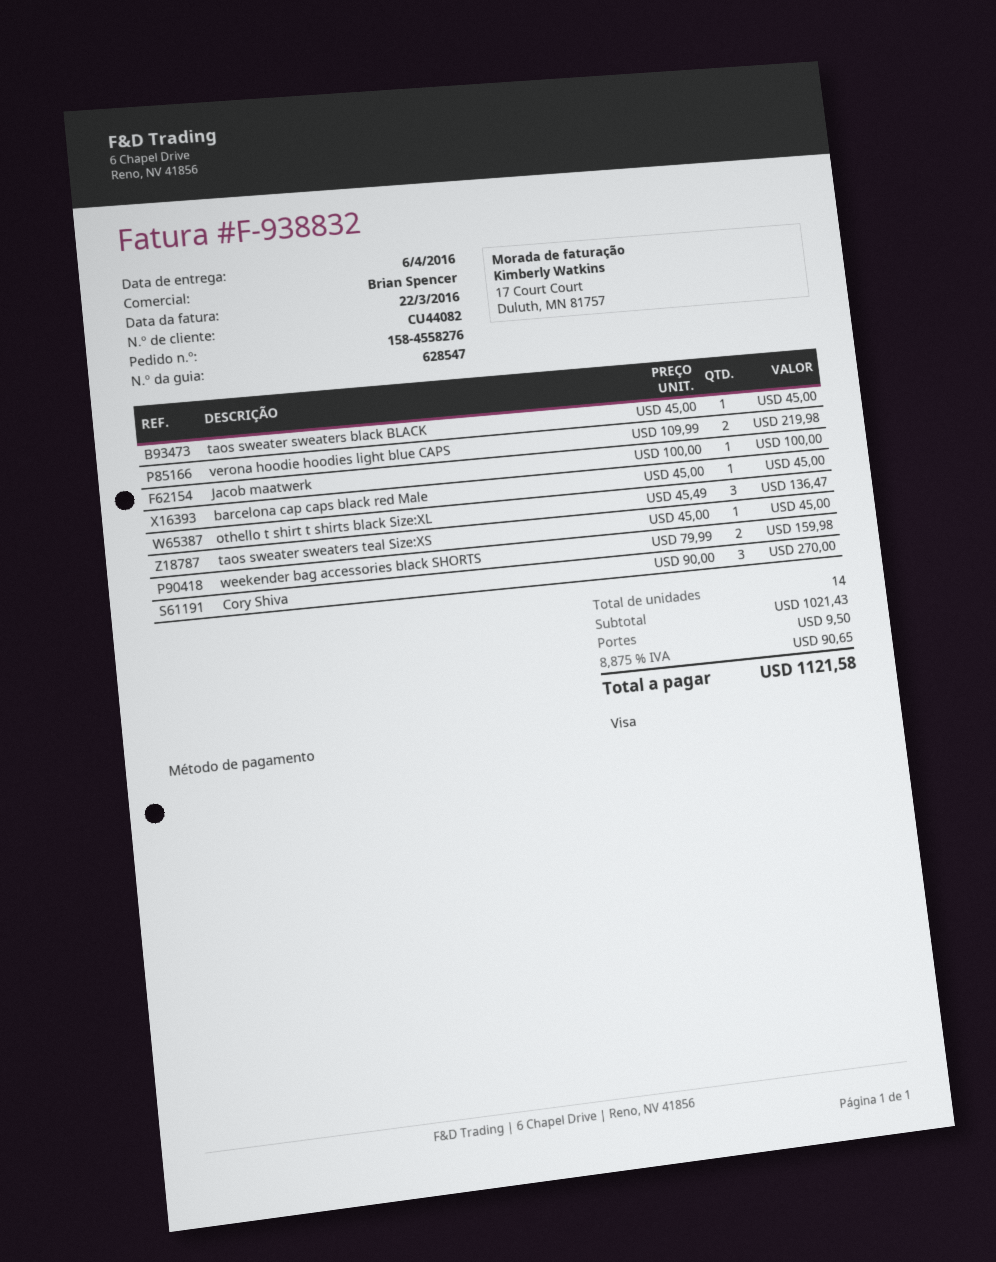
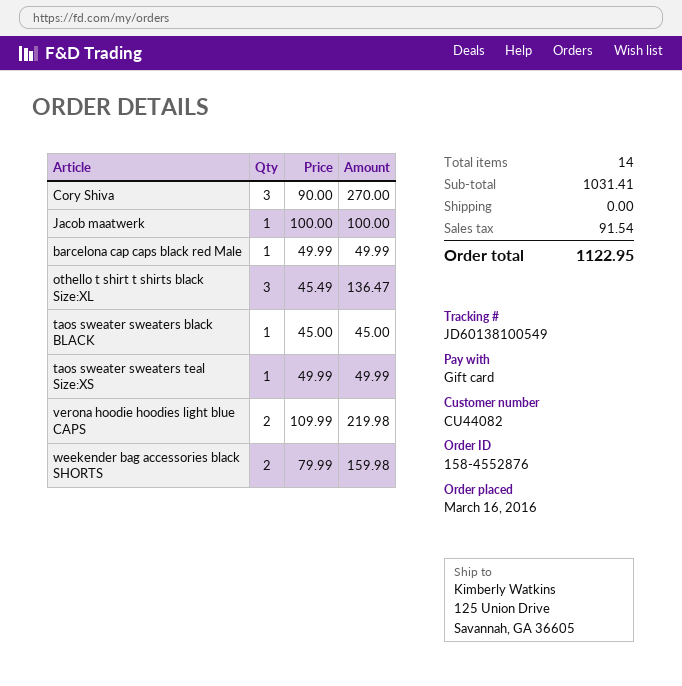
order number: 158-4558276 -> 158-4552876
payment method: Visa -> gift card
barcelona cap caps black red Male: 1 x 45.00 = 45.00 -> 1 x 49.99 = 49.99
taos sweater sweaters teal Size:XS: 1 x 45.00 = 45.00 -> 1 x 49.99 = 49.99
subtotal: 1021.43 -> 1031.41
shipping: 9.50 -> 0.00
tax: 90.65 -> 91.54
total: 1121.58 -> 1122.95

